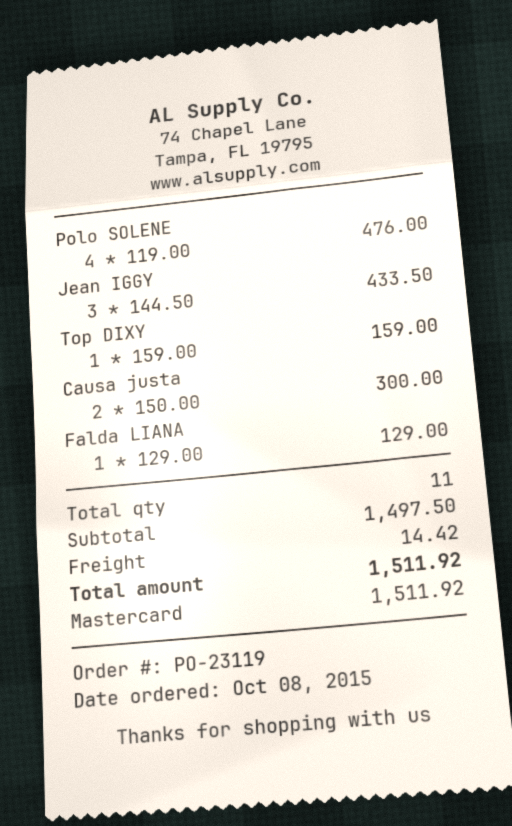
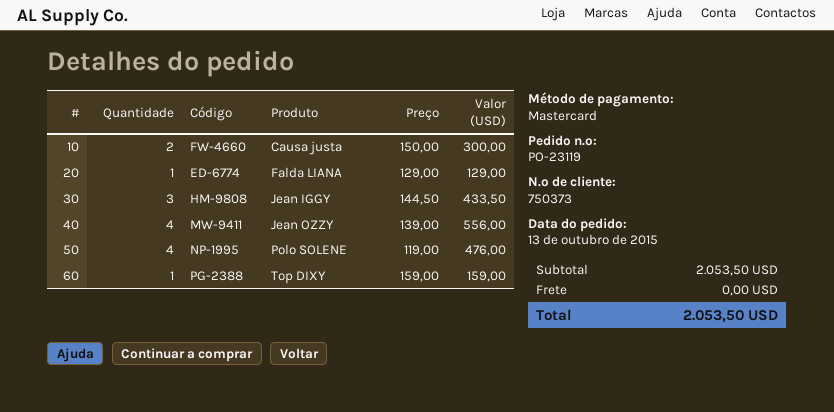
order date: 2015-10-08 -> 2015-10-13
Jean OZZY: none -> 4 x 139.00 = 556.00
subtotal: 1497.50 -> 2053.50
shipping: 14.42 -> 0.00
total: 1511.92 -> 2053.50

